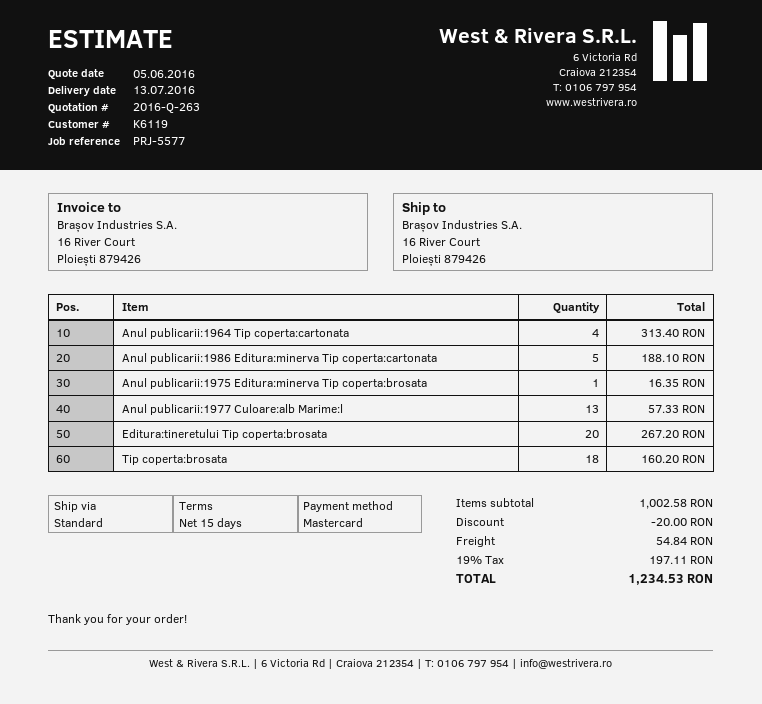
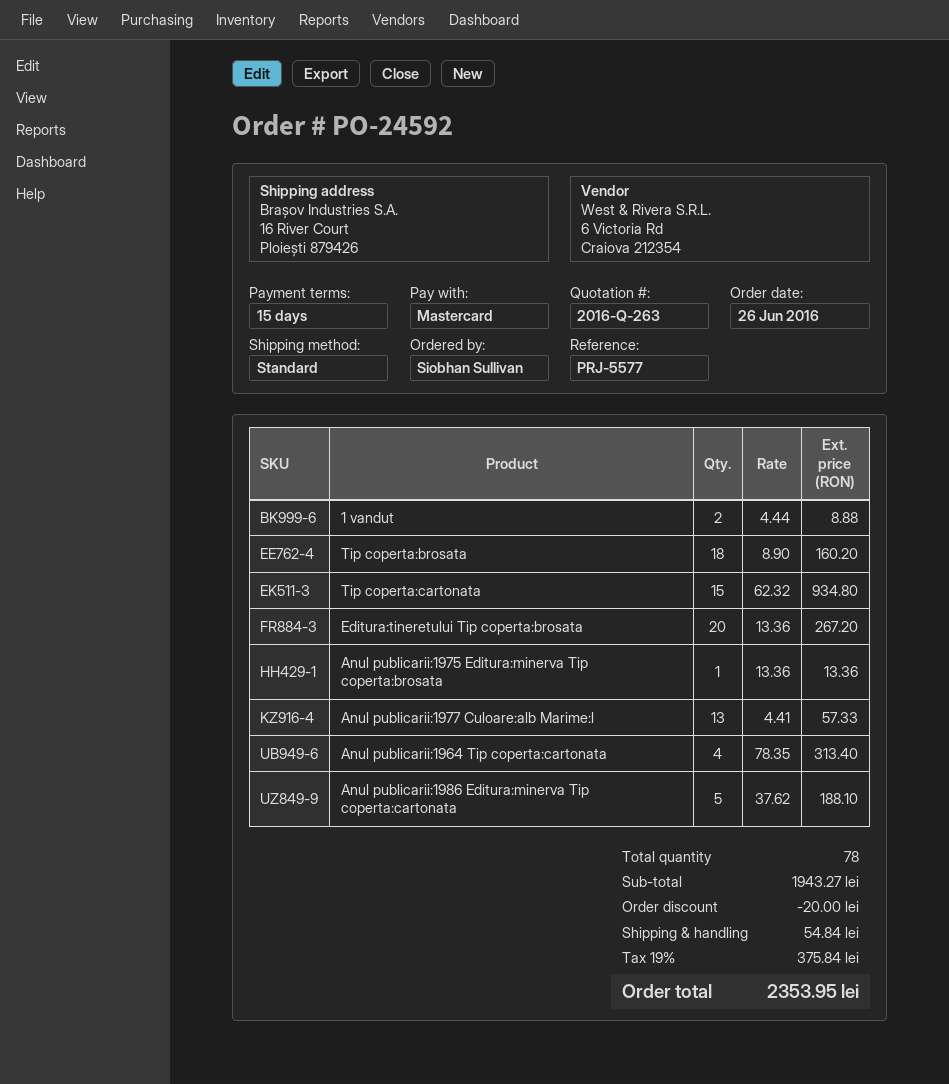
Anul publicarii:1975 Editura:minerva Tip coperta:brosata: 1 for 16.35 -> 1 for 13.36
1 vandut: none -> 2 for 8.88
Tip coperta:cartonata: none -> 15 for 934.80
subtotal: 1002.58 -> 1943.27
tax: 19% = 197.11 -> 19% = 375.84
total: 1234.53 -> 2353.95

